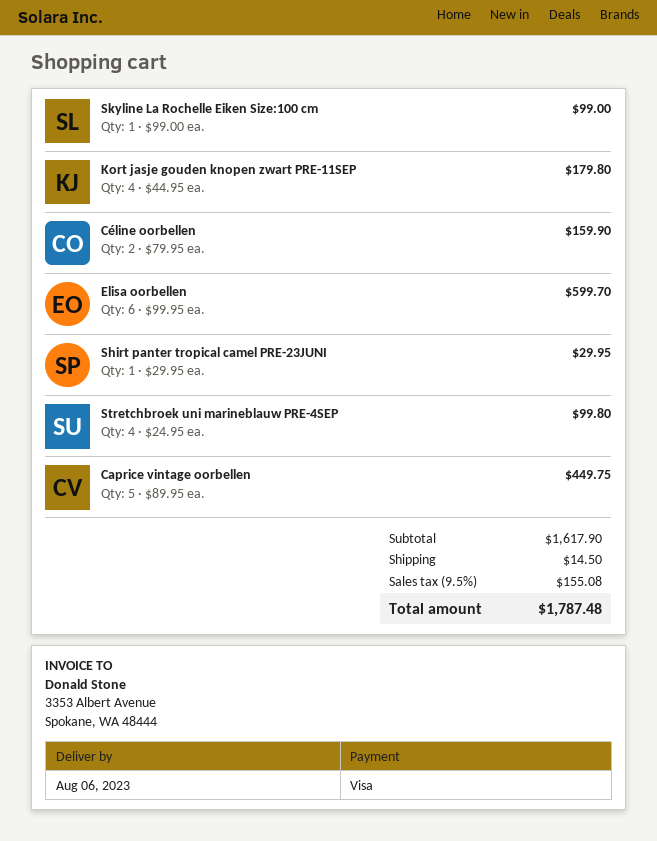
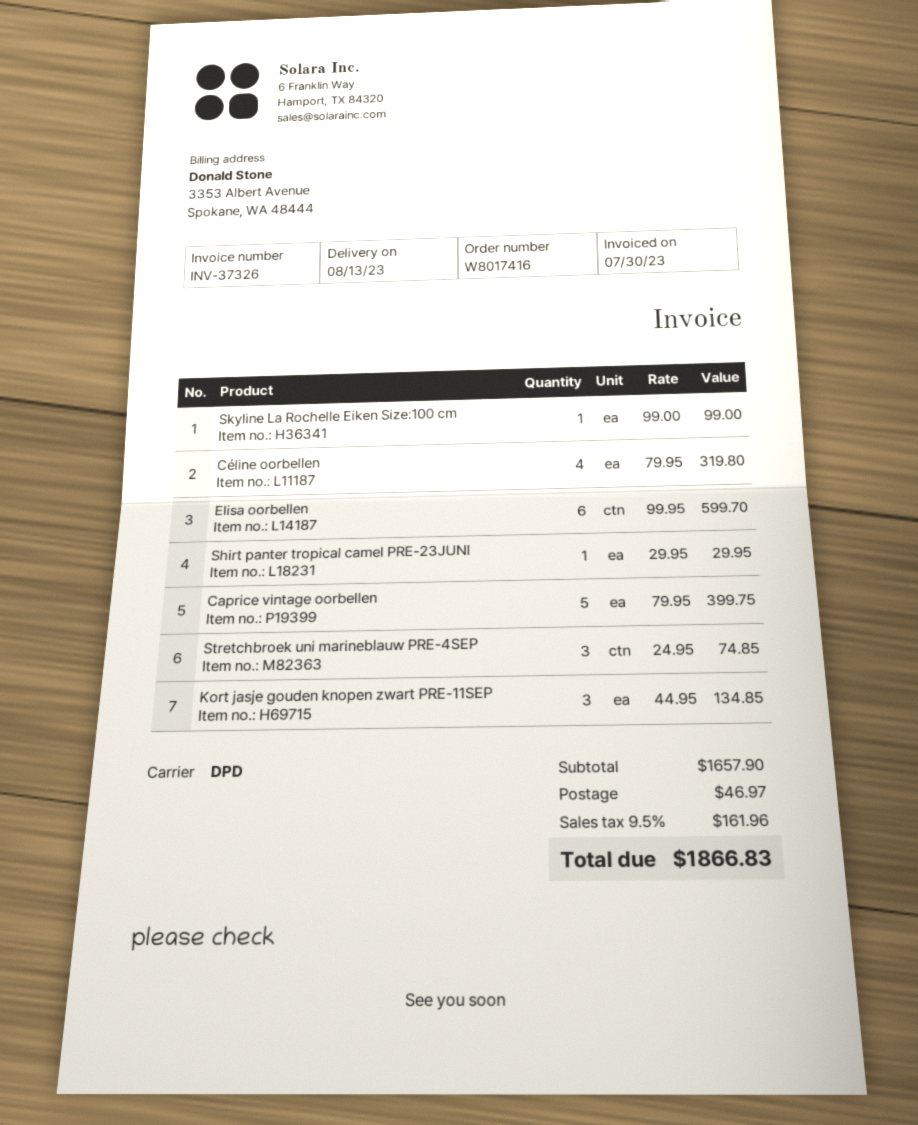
delivery date: 2023-08-06 -> 2023-08-13
Kort jasje gouden knopen zwart PRE-11SEP: 4 x 44.95 = 179.80 -> 3 x 44.95 = 134.85
Céline oorbellen: 2 x 79.95 = 159.90 -> 4 x 79.95 = 319.80
Stretchbroek uni marineblauw PRE-4SEP: 4 x 24.95 = 99.80 -> 3 x 24.95 = 74.85
Caprice vintage oorbellen: 5 x 89.95 = 449.75 -> 5 x 79.95 = 399.75
subtotal: 1617.90 -> 1657.90
shipping: 14.50 -> 46.97
tax: 9.5% = 155.08 -> 9.5% = 161.96
total: 1787.48 -> 1866.83

